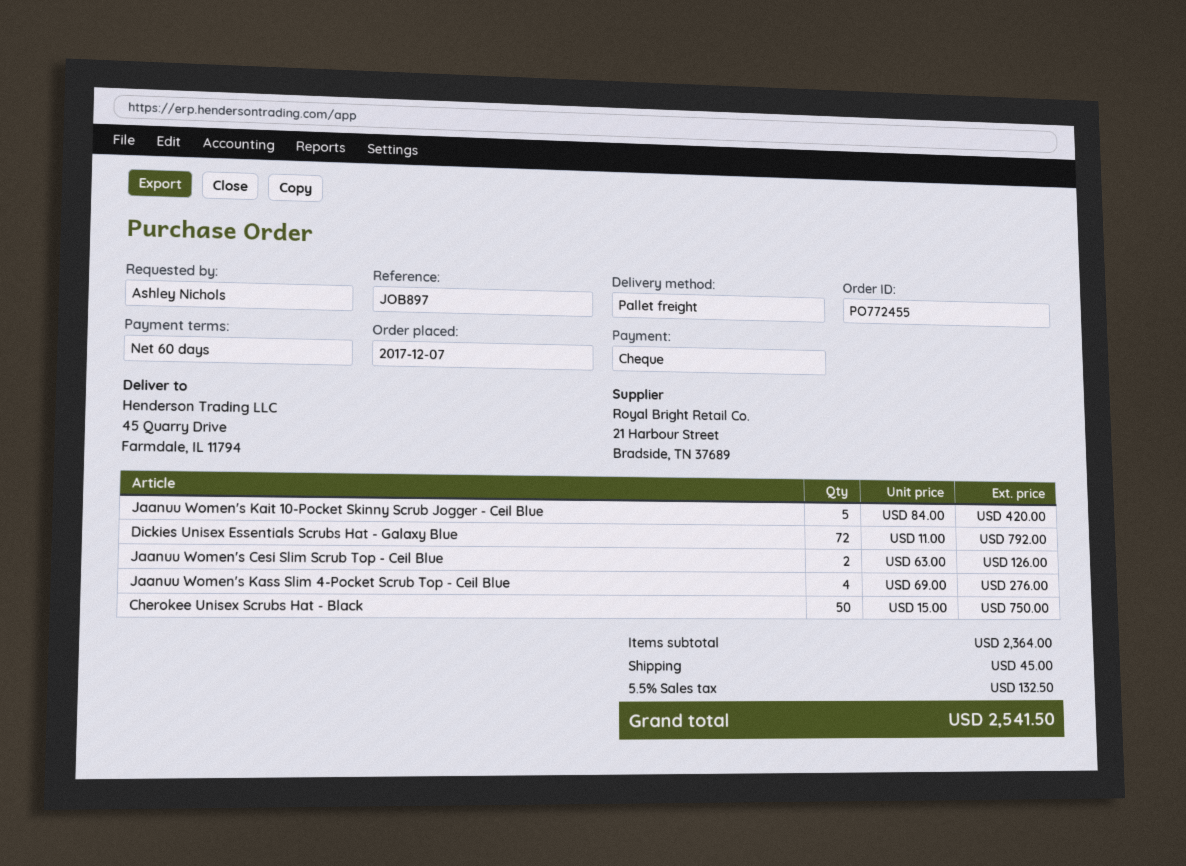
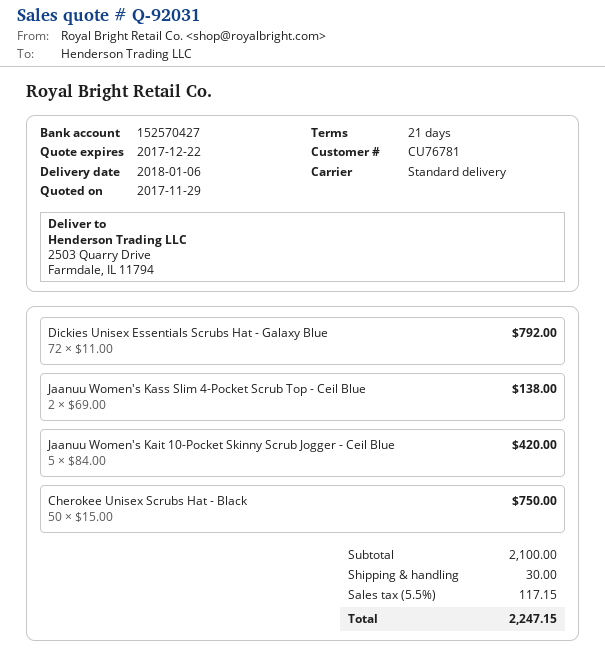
payment terms: 60 days -> 21 days
shipping method: pallet freight -> standard
ship to: 45 Quarry Drive, Farmdale, IL 11794 -> 2503 Quarry Drive, Farmdale, IL 11794
Jaanuu Women's Cesi Slim Scrub Top - Ceil Blue: 2 x 63.00 = 126.00 -> none
Jaanuu Women's Kass Slim 4-Pocket Scrub Top - Ceil Blue: 4 x 69.00 = 276.00 -> 2 x 69.00 = 138.00
subtotal: 2364.00 -> 2100.00
shipping: 45.00 -> 30.00
tax: 5.5% = 132.50 -> 5.5% = 117.15
total: 2541.50 -> 2247.15

